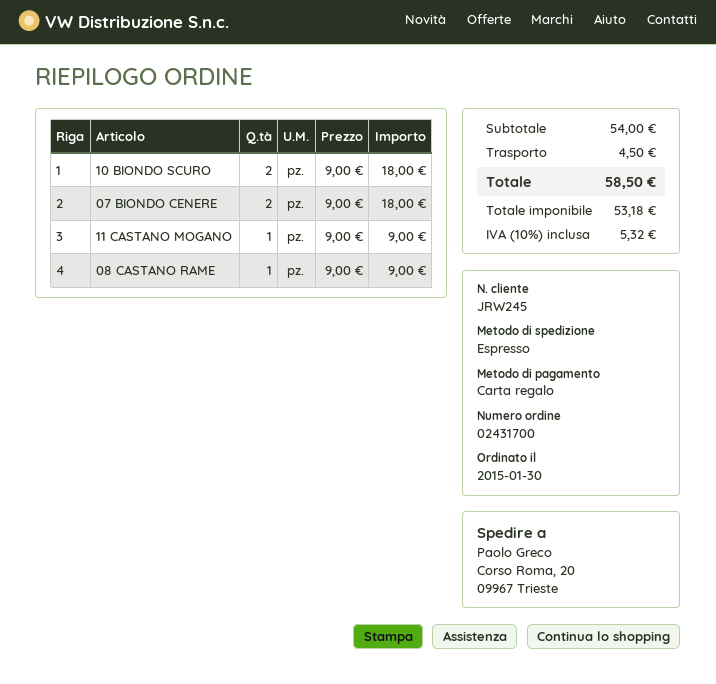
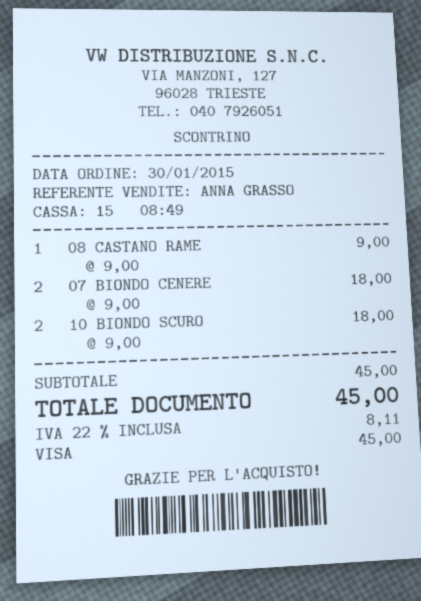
payment method: gift card -> Visa
11 CASTANO MOGANO: 1 x 9.00 = 9.00 -> none
subtotal: 54.00 -> 45.00
shipping: 4.50 -> none
tax: 10% = 5.32 -> 22% = 8.11
total: 58.50 -> 45.00

